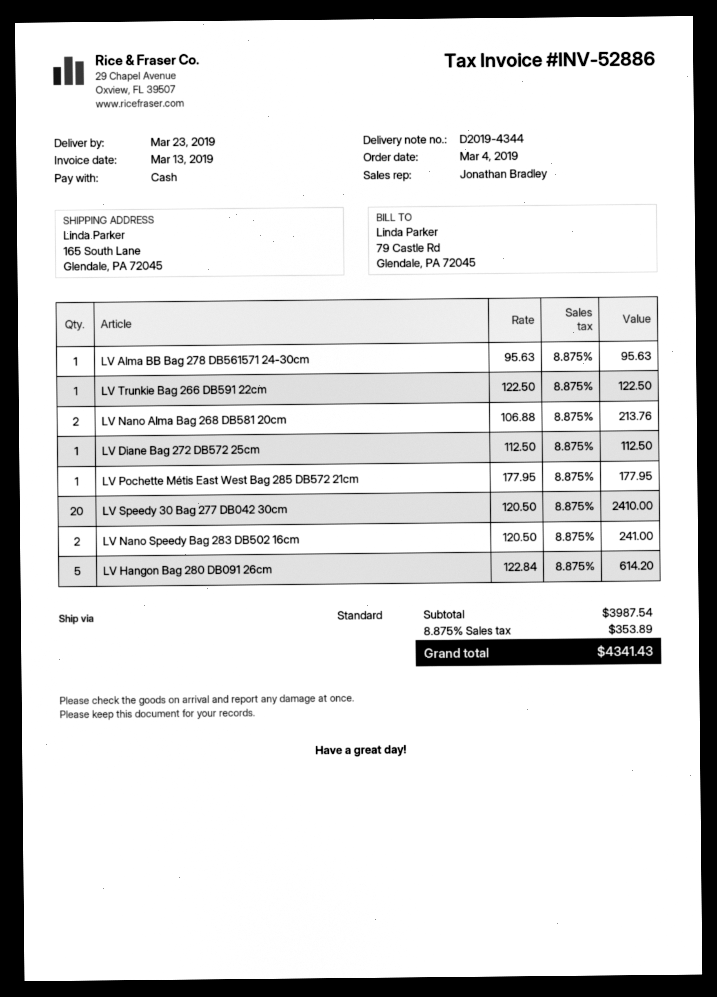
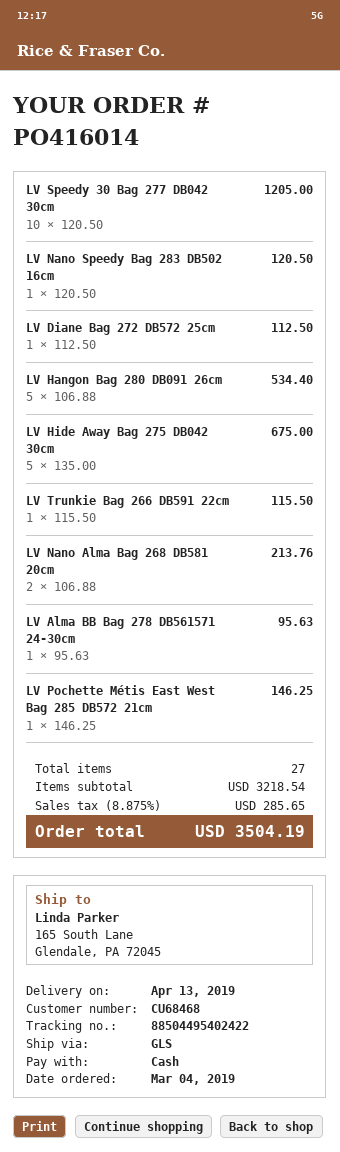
delivery date: 2019-03-23 -> 2019-04-13
shipping method: standard -> GLS
LV Trunkie Bag 266 DB591 22cm: 1 x 122.50 = 122.50 -> 1 x 115.50 = 115.50
LV Pochette Métis East West Bag 285 DB572 21cm: 1 x 177.95 = 177.95 -> 1 x 146.25 = 146.25
LV Speedy 30 Bag 277 DB042 30cm: 20 x 120.50 = 2410.00 -> 10 x 120.50 = 1205.00
LV Nano Speedy Bag 283 DB502 16cm: 2 x 120.50 = 241.00 -> 1 x 120.50 = 120.50
LV Hangon Bag 280 DB091 26cm: 5 x 122.84 = 614.20 -> 5 x 106.88 = 534.40
LV Hide Away Bag 275 DB042 30cm: none -> 5 x 135.00 = 675.00
subtotal: 3987.54 -> 3218.54
tax: 8.875% = 353.89 -> 8.875% = 285.65
total: 4341.43 -> 3504.19

